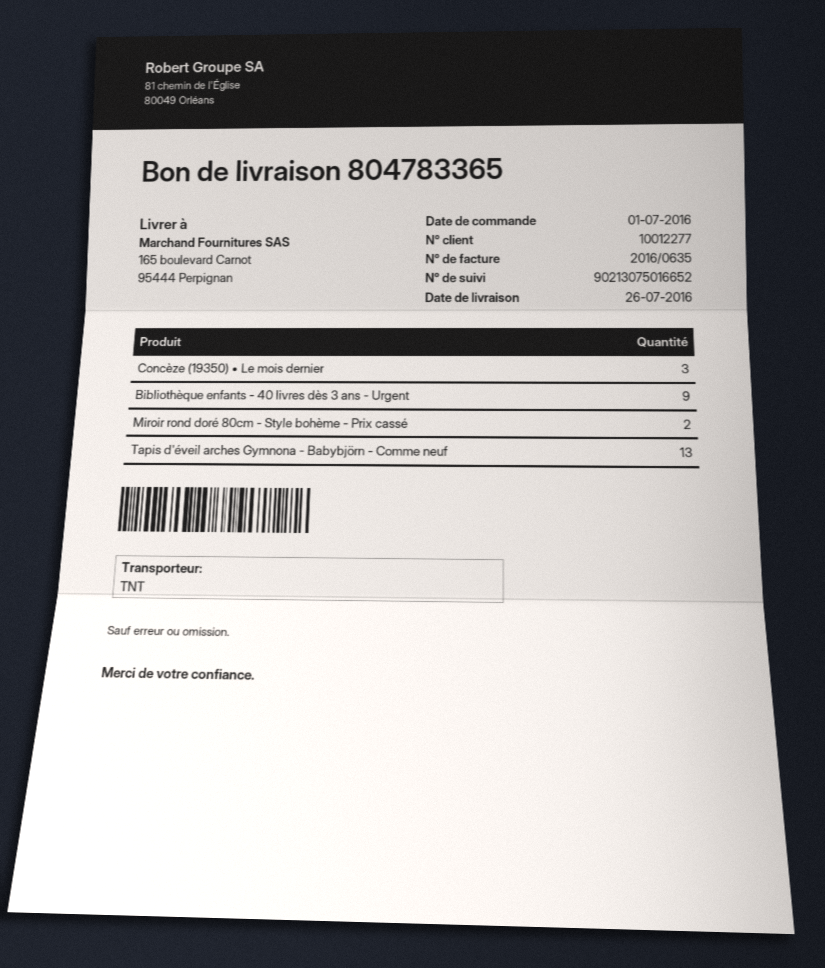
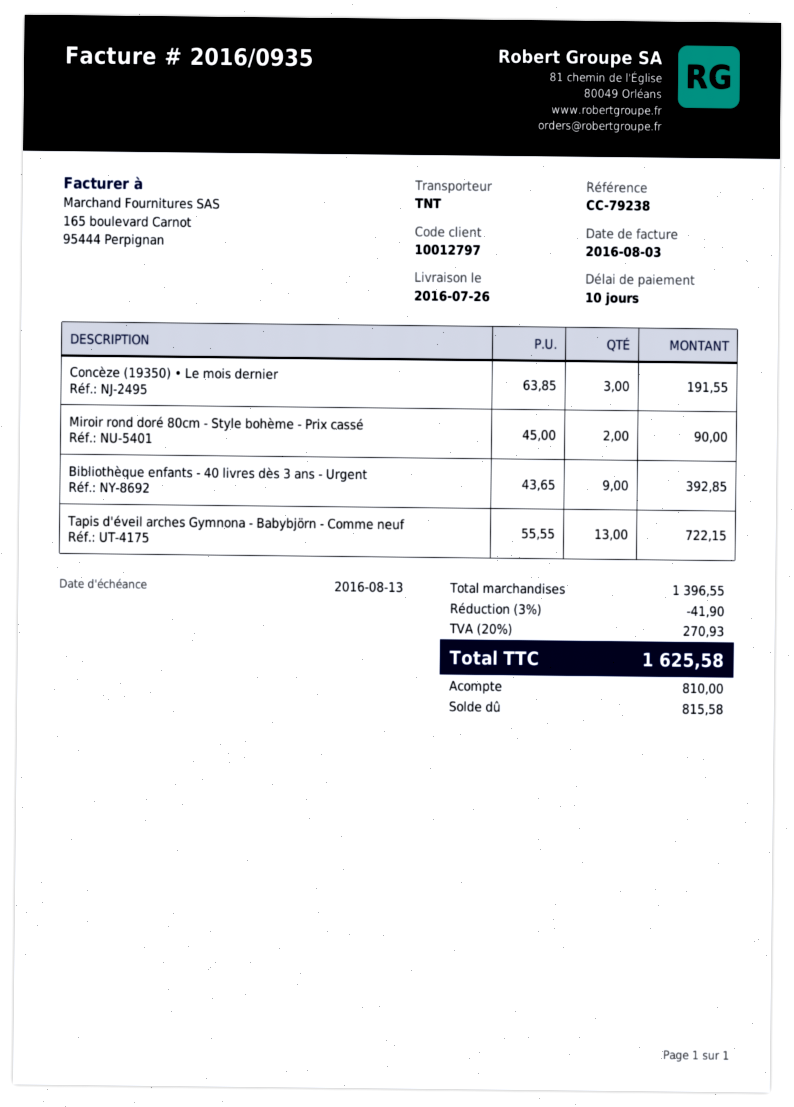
invoice number: 2016/0635 -> 2016/0935
customer number: 10012277 -> 10012797

